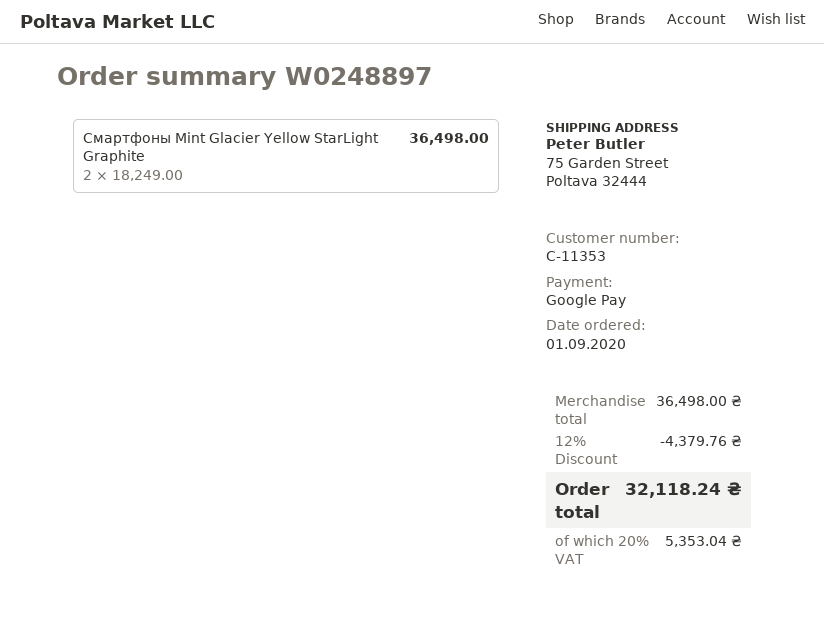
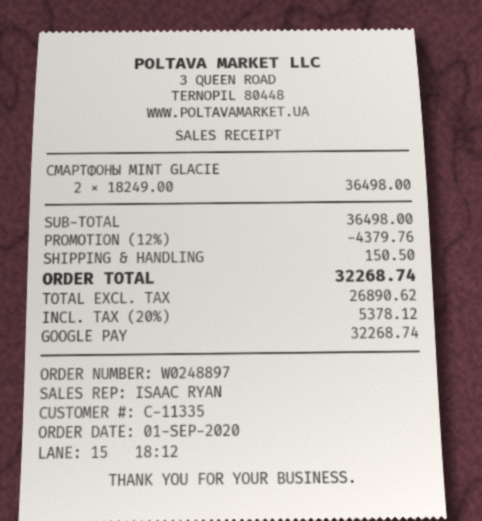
customer number: C-11353 -> C-11335
shipping: none -> 150.50
tax: 20% = 5353.04 -> 20% = 5378.12
total: 32118.24 -> 32268.74

